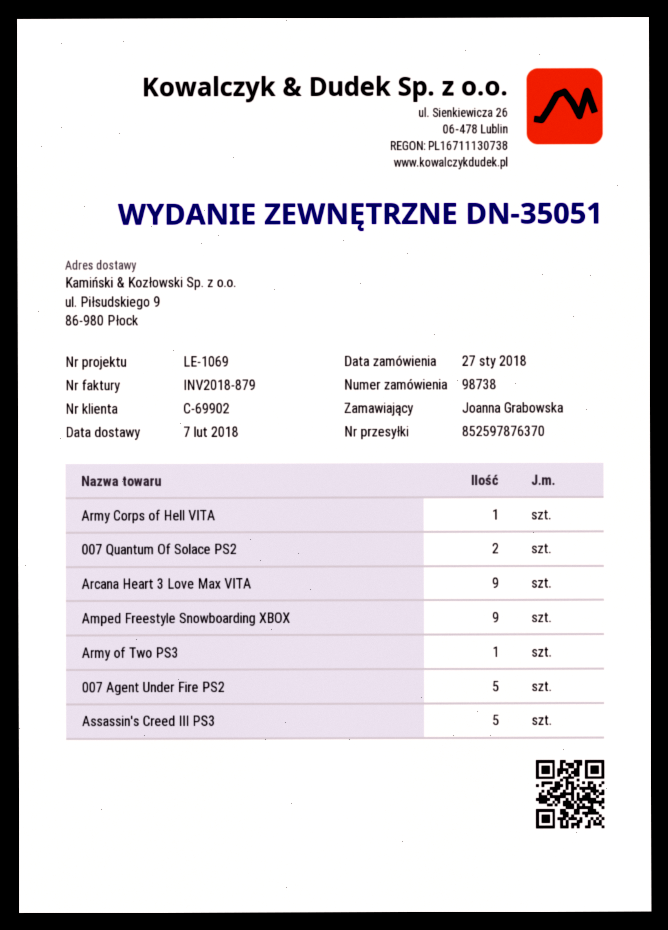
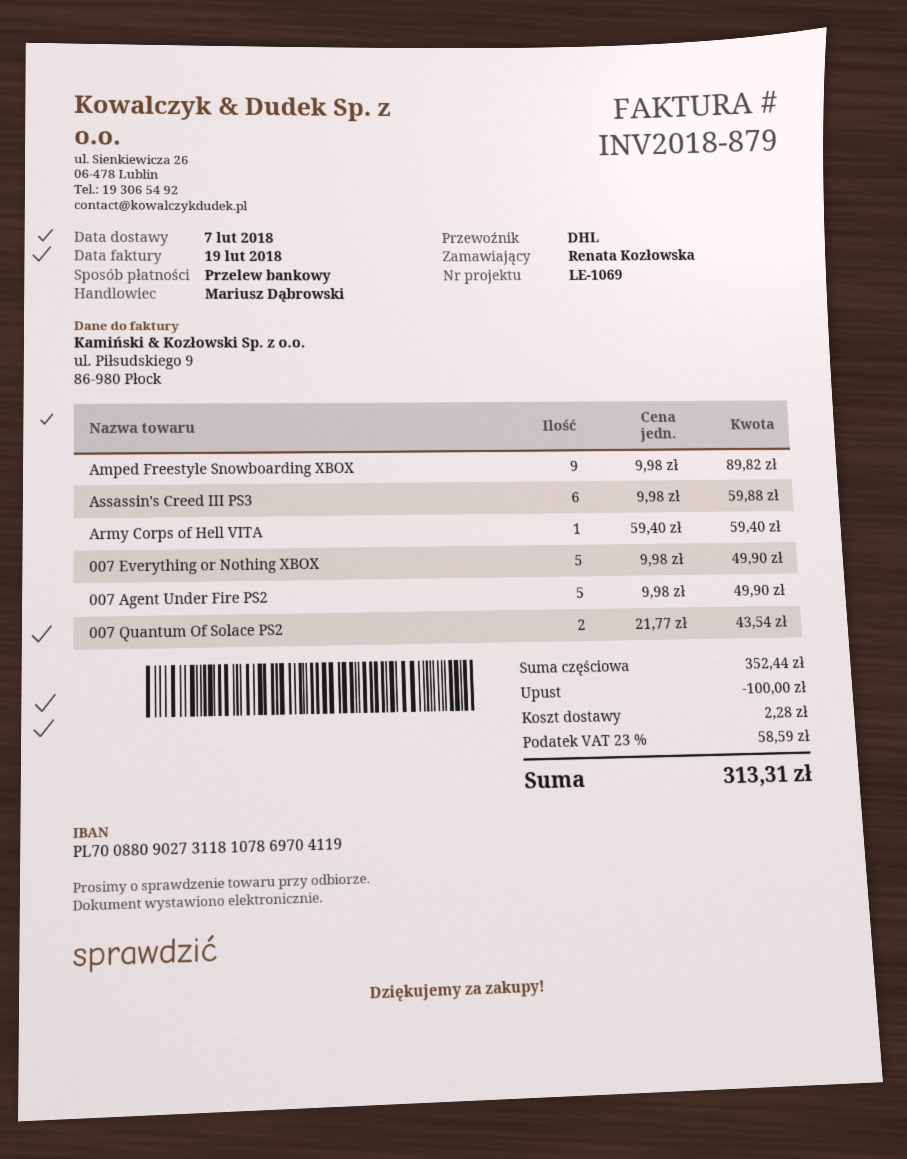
ordered by: Joanna Grabowska -> Renata Kozłowska
Arcana Heart 3 Love Max VITA: 9 -> none
Army of Two PS3: 1 -> none
Assassin's Creed III PS3: 5 -> 6
007 Everything or Nothing XBOX: none -> 5

